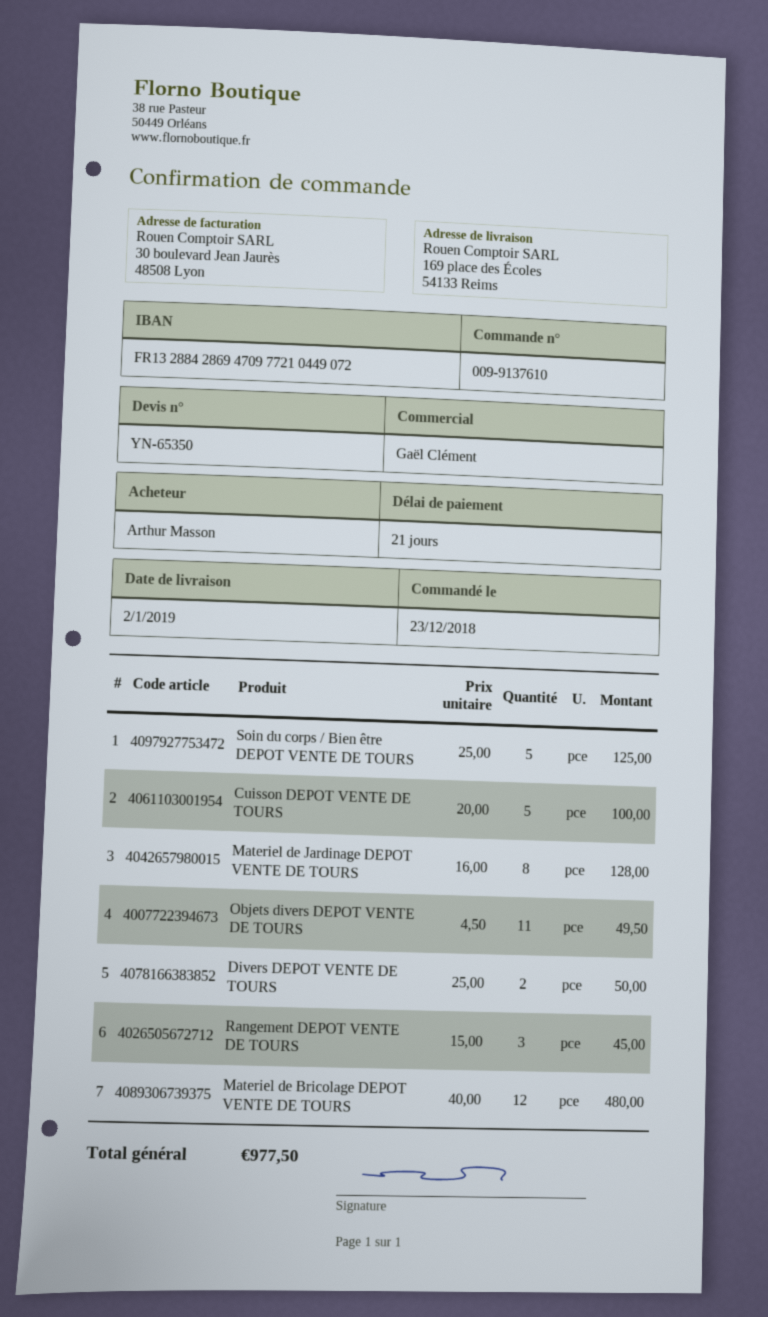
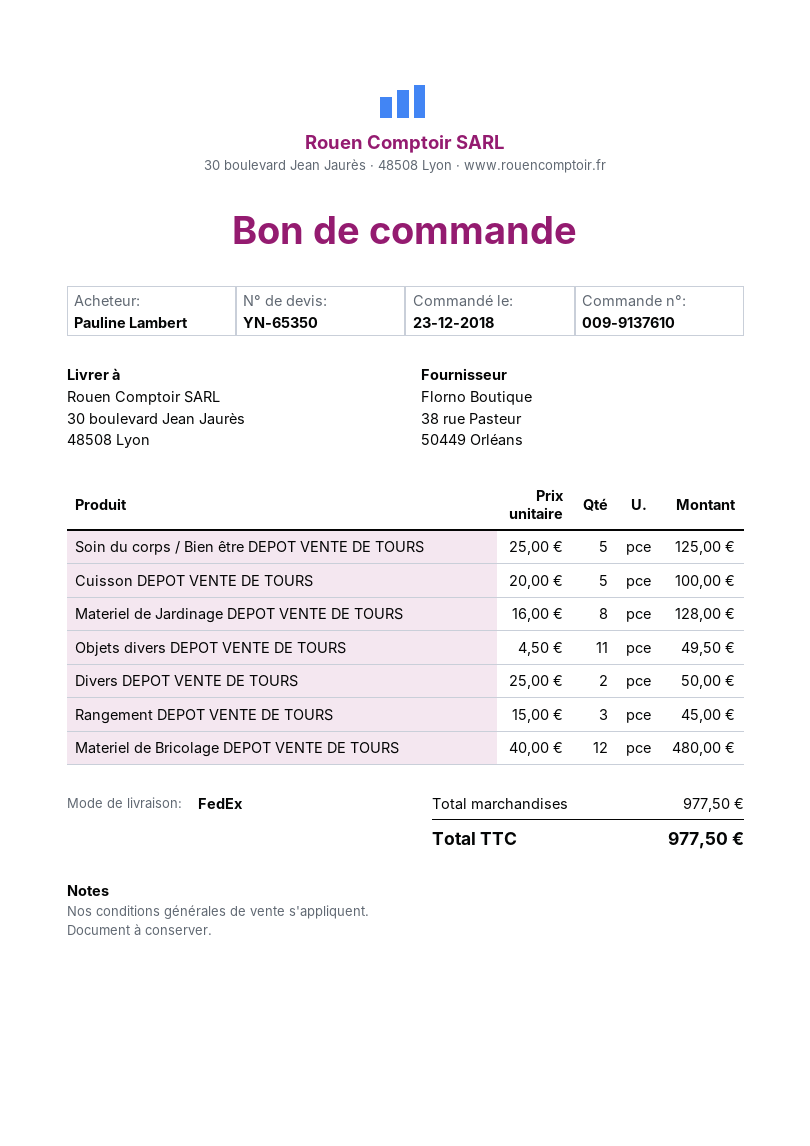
ordered by: Arthur Masson -> Pauline Lambert
ship to: 169 place des Écoles, 54133 Reims -> 30 boulevard Jean Jaurès, 48508 Lyon

